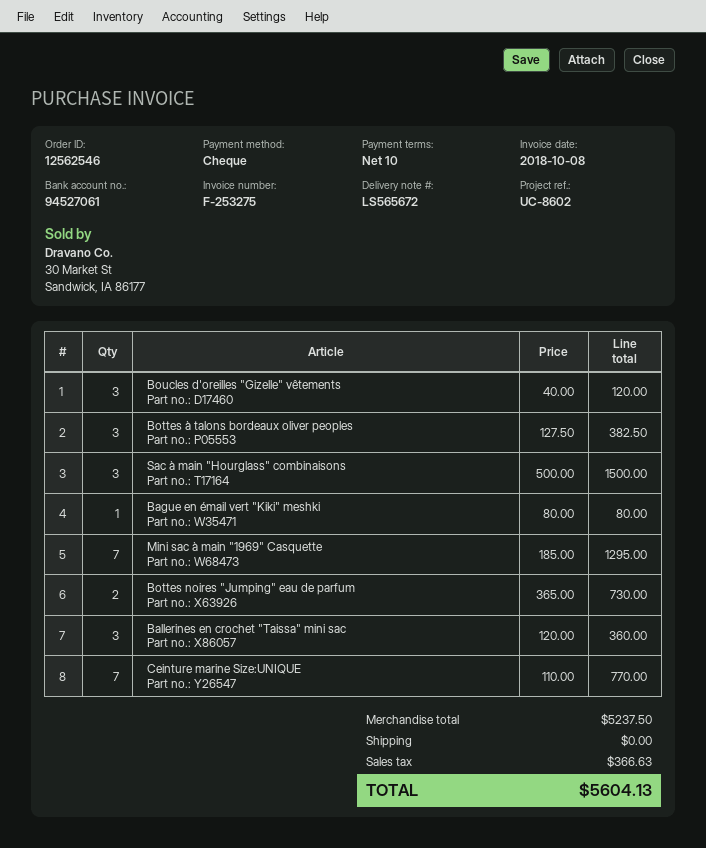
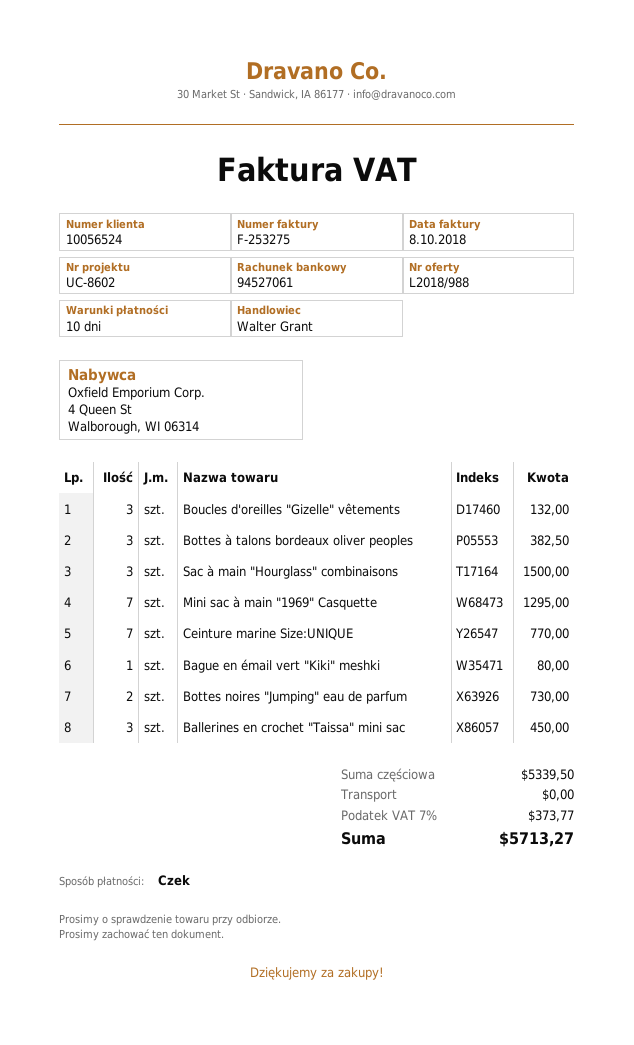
Boucles d'oreilles "Gizelle" vêtements: 3 for 120.00 -> 3 for 132.00
Ballerines en crochet "Taissa" mini sac: 3 for 360.00 -> 3 for 450.00
subtotal: 5237.50 -> 5339.50
tax: 366.63 -> 373.77
total: 5604.13 -> 5713.27

